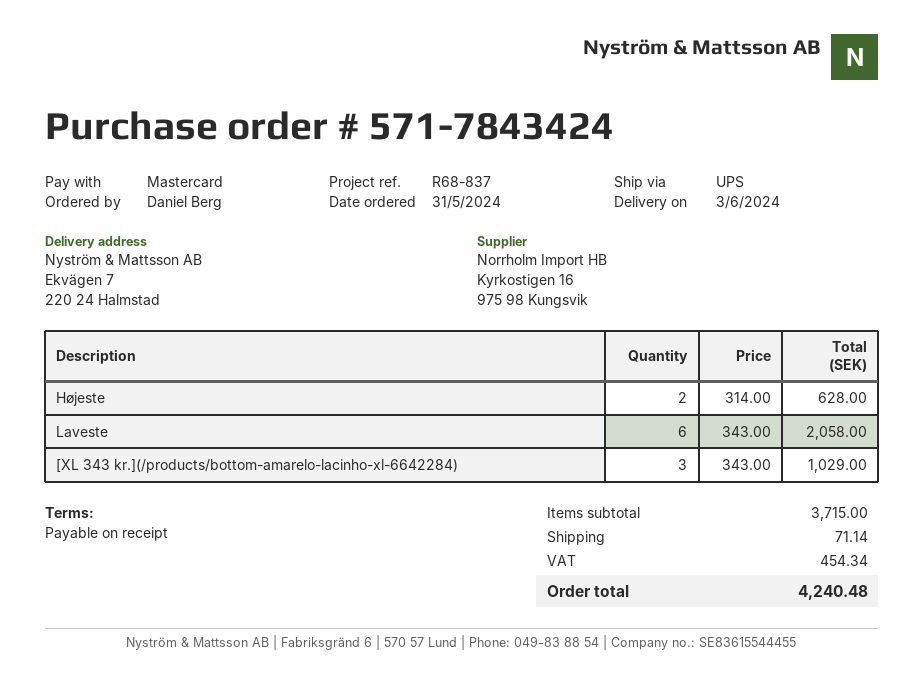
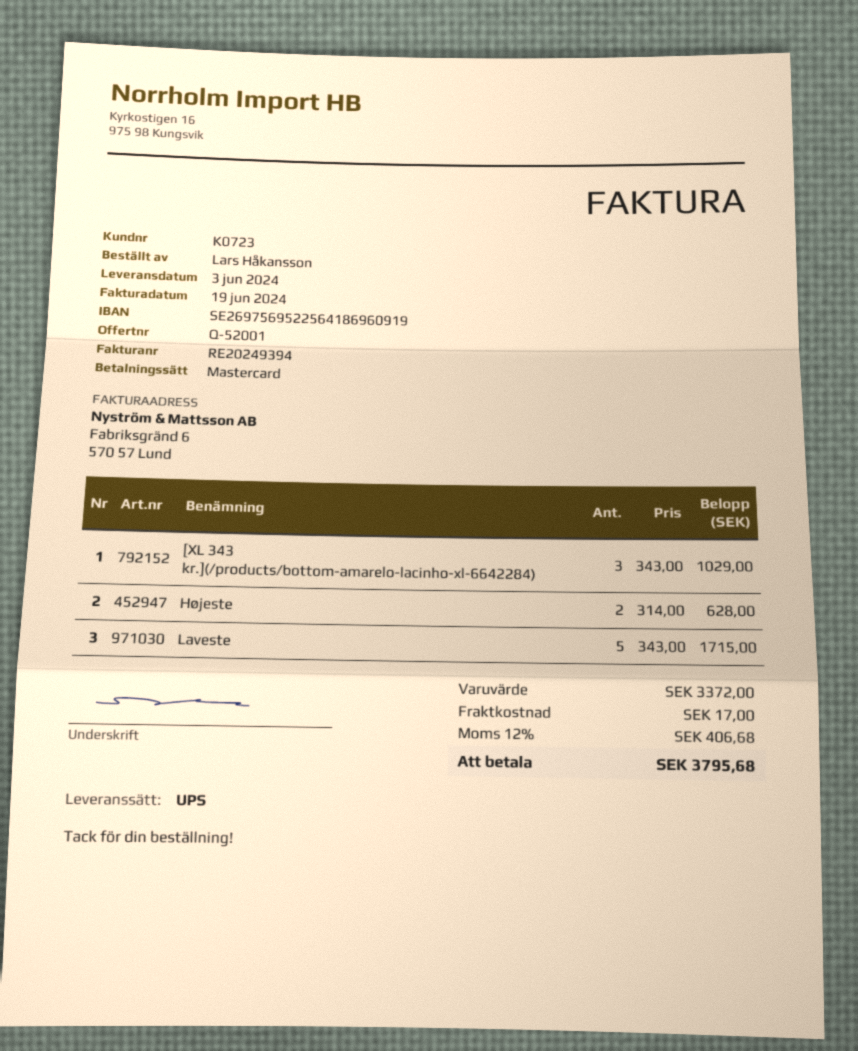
ordered by: Daniel Berg -> Lars Håkansson
Laveste: 6 x 343.00 = 2058.00 -> 5 x 343.00 = 1715.00
subtotal: 3715.00 -> 3372.00
shipping: 71.14 -> 17.00
tax: 454.34 -> 406.68
total: 4240.48 -> 3795.68

